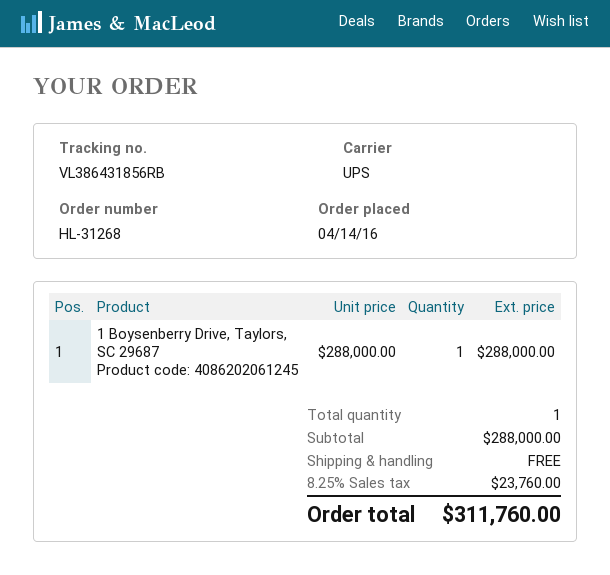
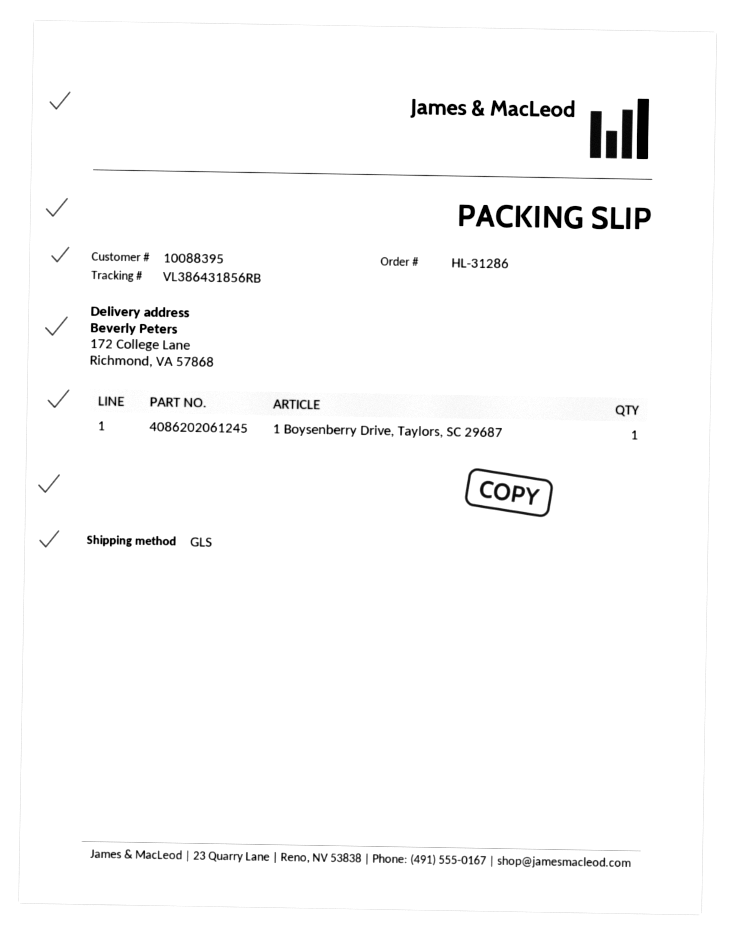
order number: HL-31268 -> HL-31286
shipping method: UPS -> GLS

